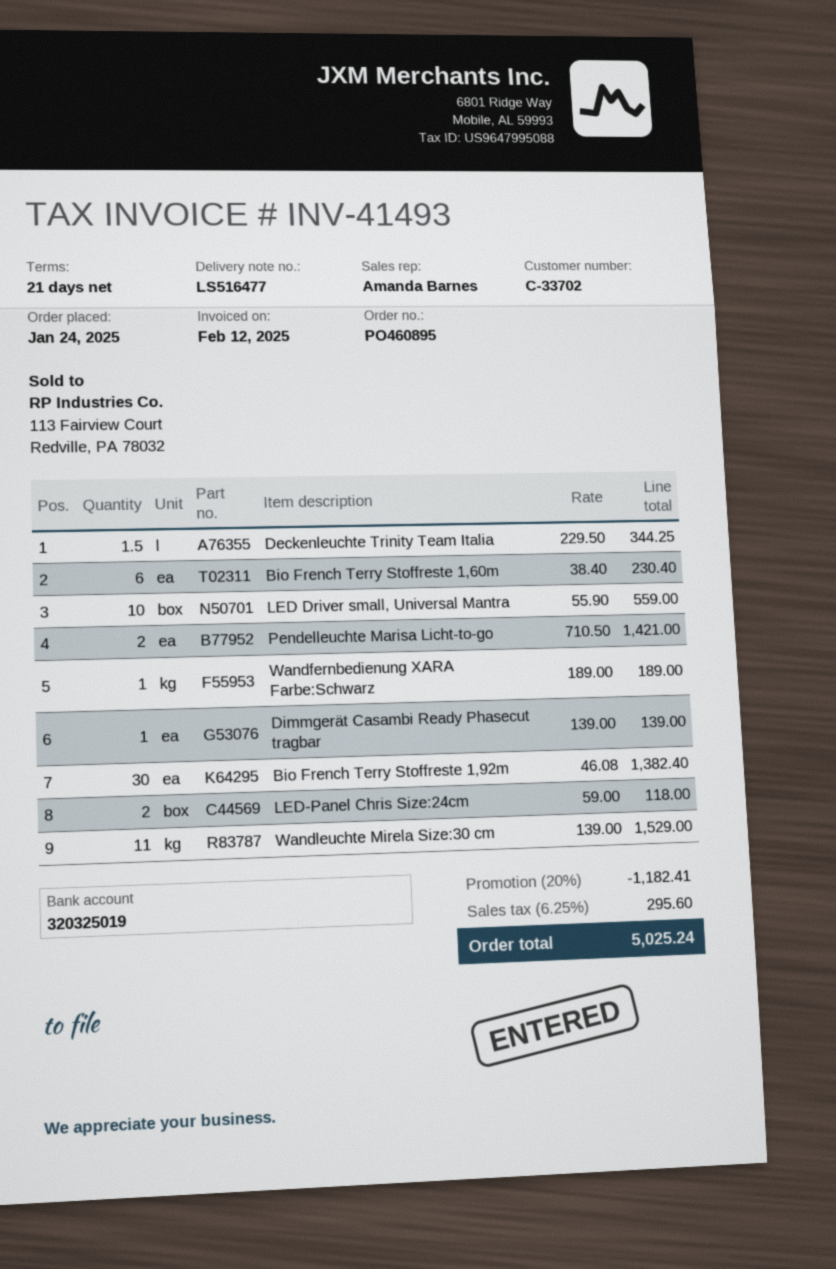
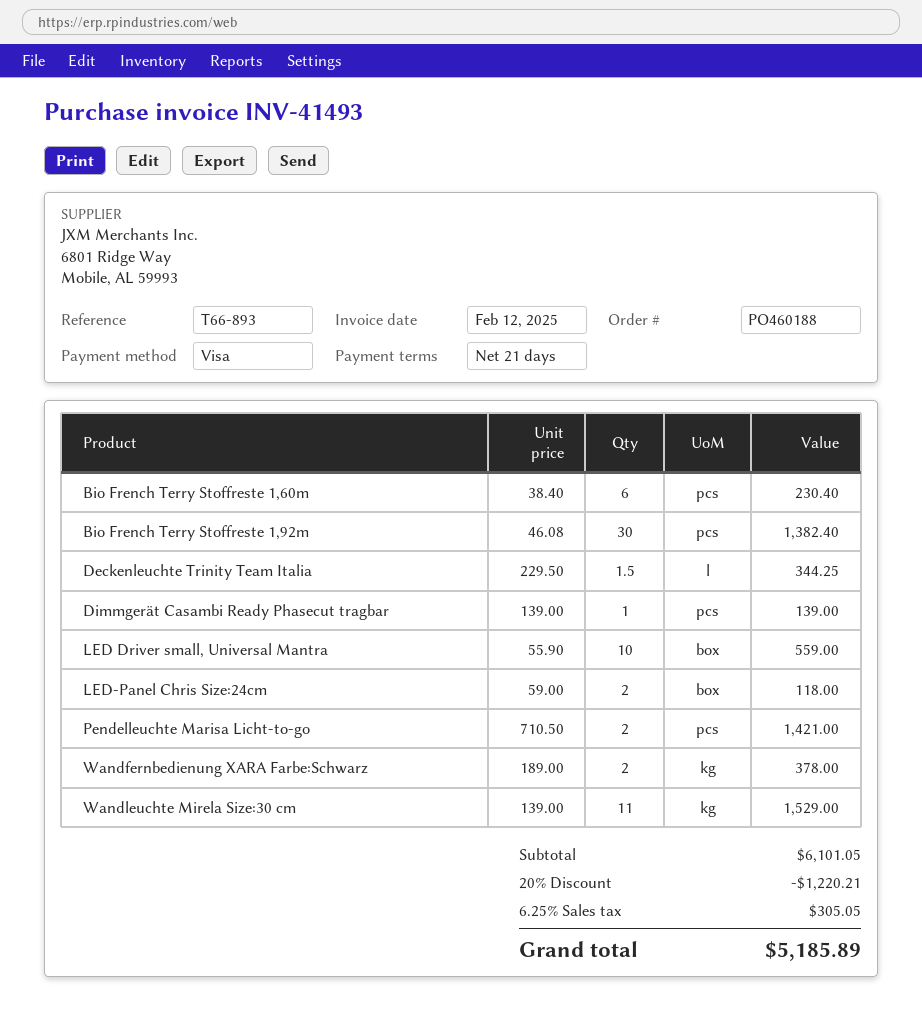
order number: PO460895 -> PO460188
Wandfernbedienung XARA Farbe:Schwarz: 1 x 189.00 = 189.00 -> 2 x 189.00 = 378.00
discount: 20% = 1182.41 -> 20% = 1220.21
tax: 6.25% = 295.60 -> 6.25% = 305.05
total: 5025.24 -> 5185.89

